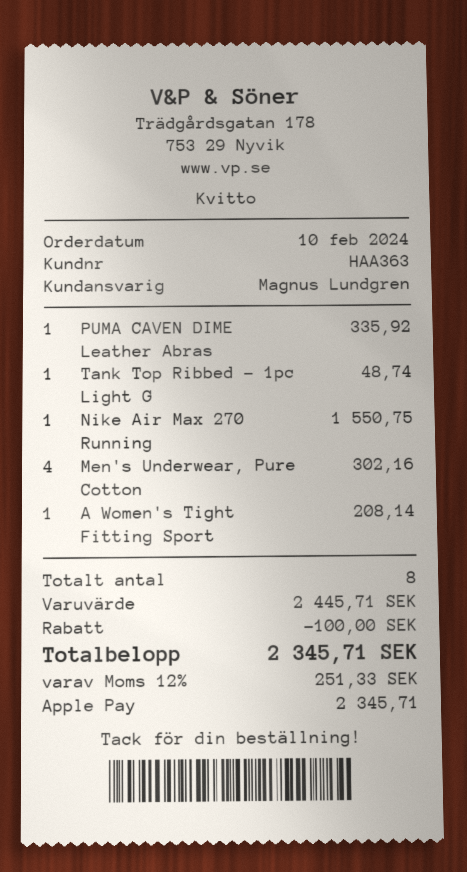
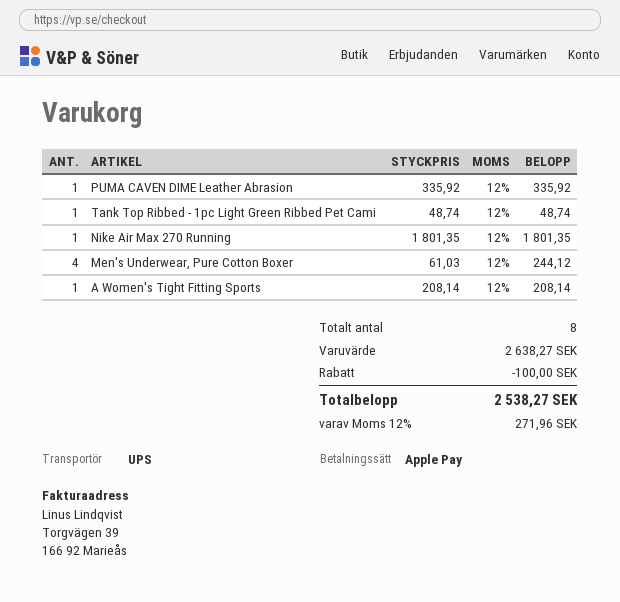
Nike Air Max 270 Running: 1 for 1550.75 -> 1 for 1801.35
Men's Underwear, Pure Cotton: 4 for 302.16 -> 4 for 244.12
subtotal: 2445.71 -> 2638.27
tax: 12% = 251.33 -> 12% = 271.96
total: 2345.71 -> 2538.27

